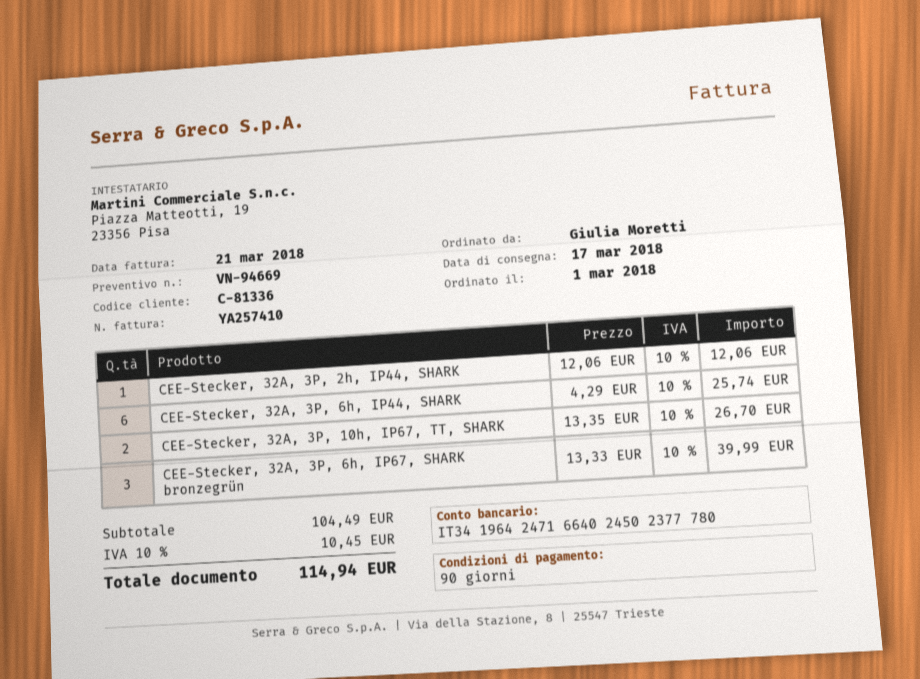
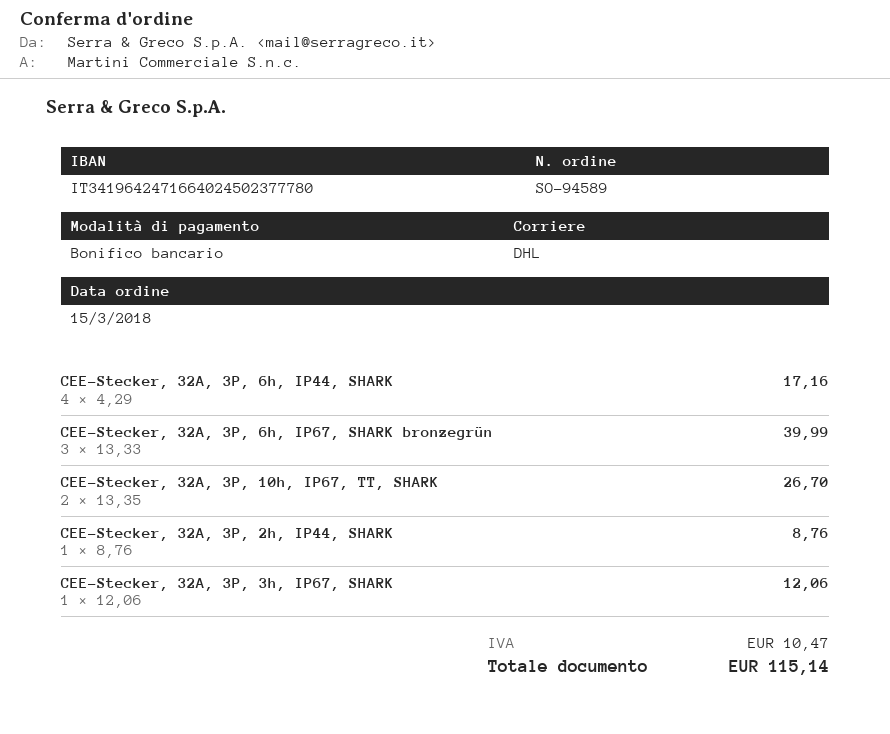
order date: 2018-03-01 -> 2018-03-15
CEE-Stecker, 32A, 3P, 2h, IP44, SHARK: 1 x 12.06 = 12.06 -> 1 x 8.76 = 8.76
CEE-Stecker, 32A, 3P, 6h, IP44, SHARK: 6 x 4.29 = 25.74 -> 4 x 4.29 = 17.16
CEE-Stecker, 32A, 3P, 3h, IP67, SHARK: none -> 1 x 12.06 = 12.06
tax: 10.45 -> 10.47
total: 114.94 -> 115.14

